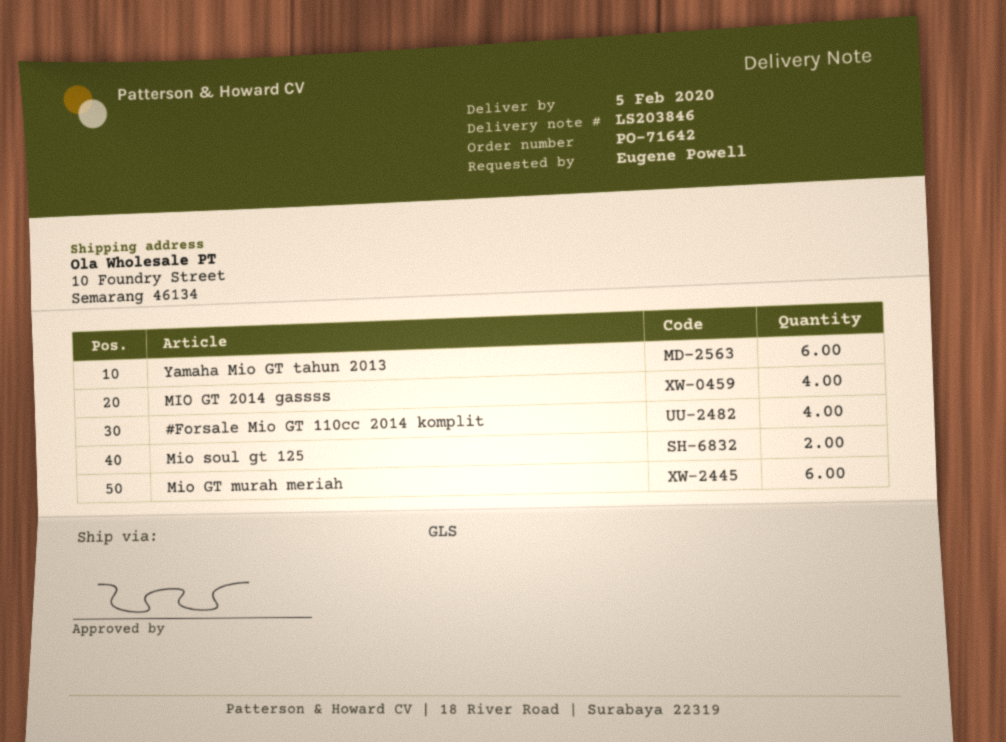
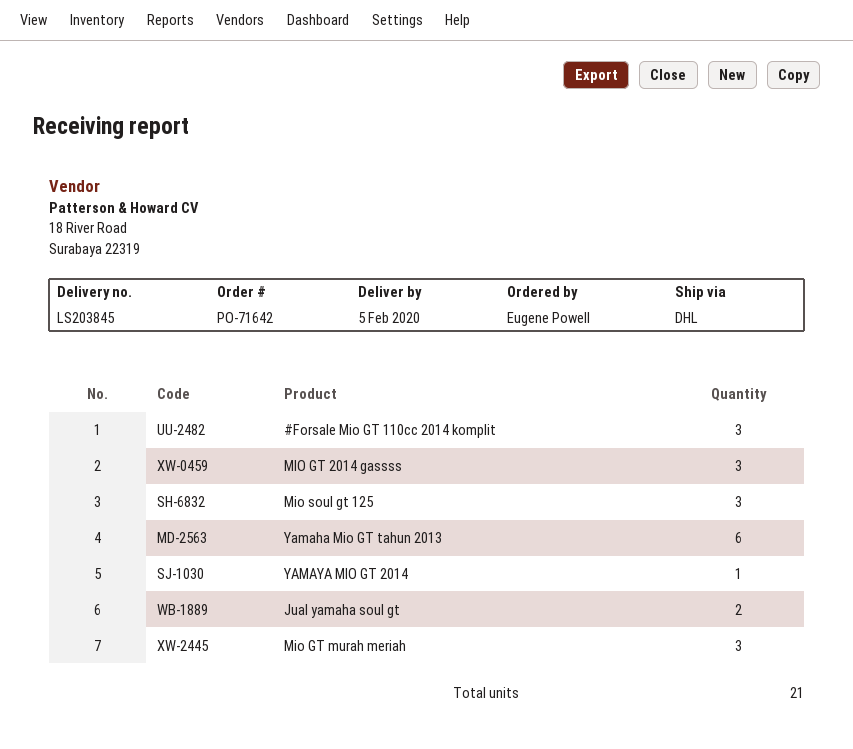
delivery note number: LS203846 -> LS203845
shipping method: GLS -> DHL
MIO GT 2014 gassss: 4 -> 3
#Forsale Mio GT 110cc 2014 komplit: 4 -> 3
Mio soul gt 125: 2 -> 3
Mio GT murah meriah: 6 -> 3
YAMAYA MIO GT 2014: none -> 1
Jual yamaha soul gt: none -> 2

